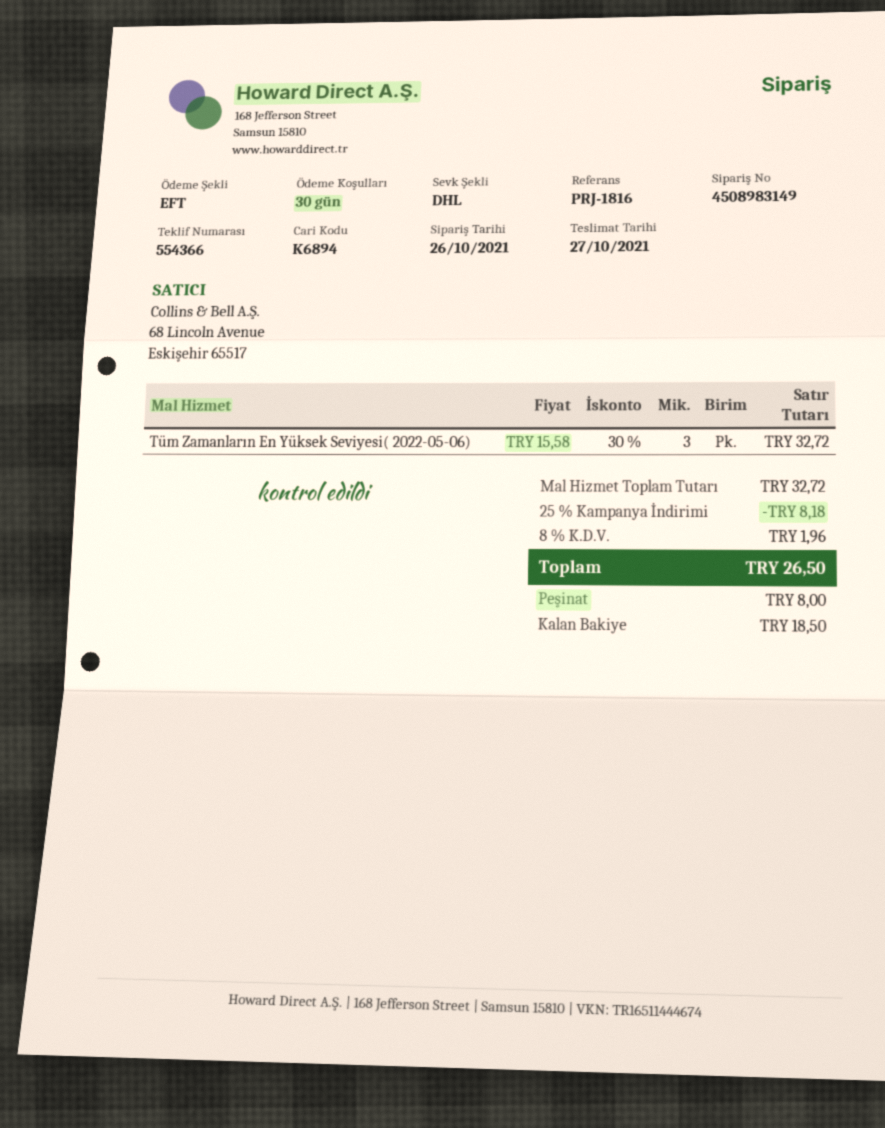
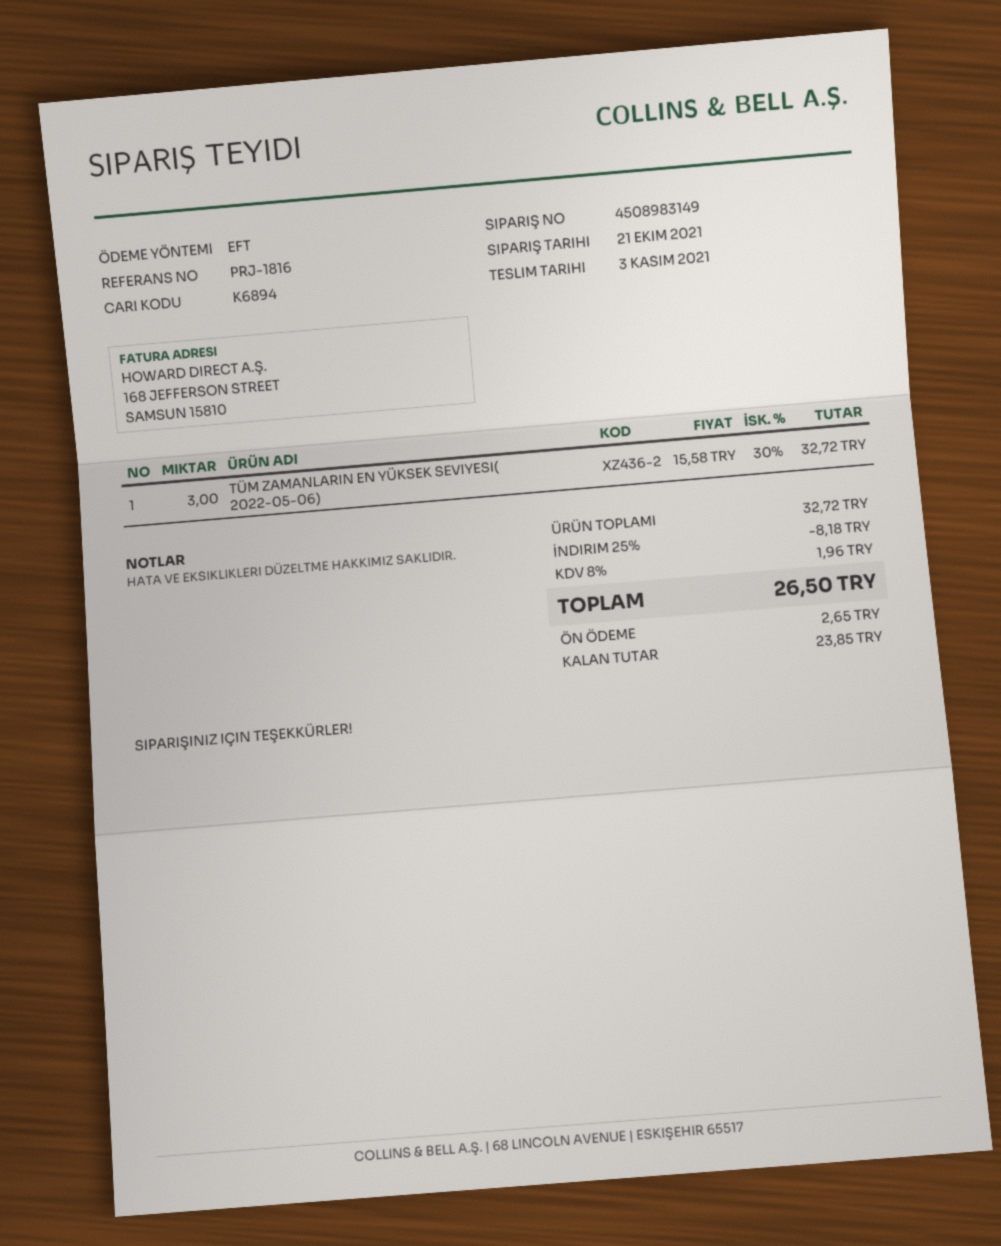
order date: 2021-10-26 -> 2021-10-21
delivery date: 2021-10-27 -> 2021-11-03
deposit: 8.00 -> 2.65
balance: 18.50 -> 23.85

